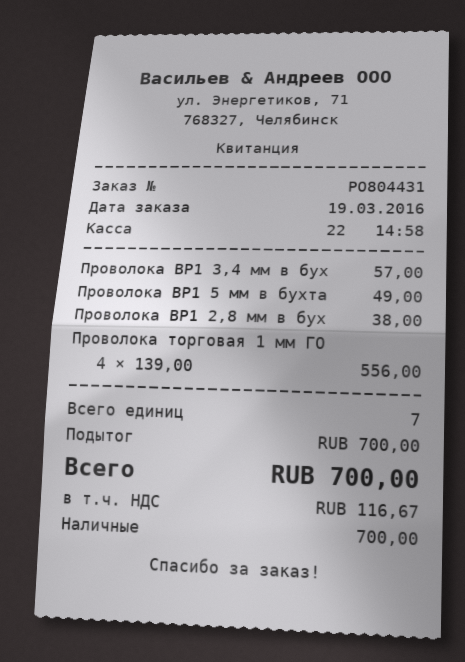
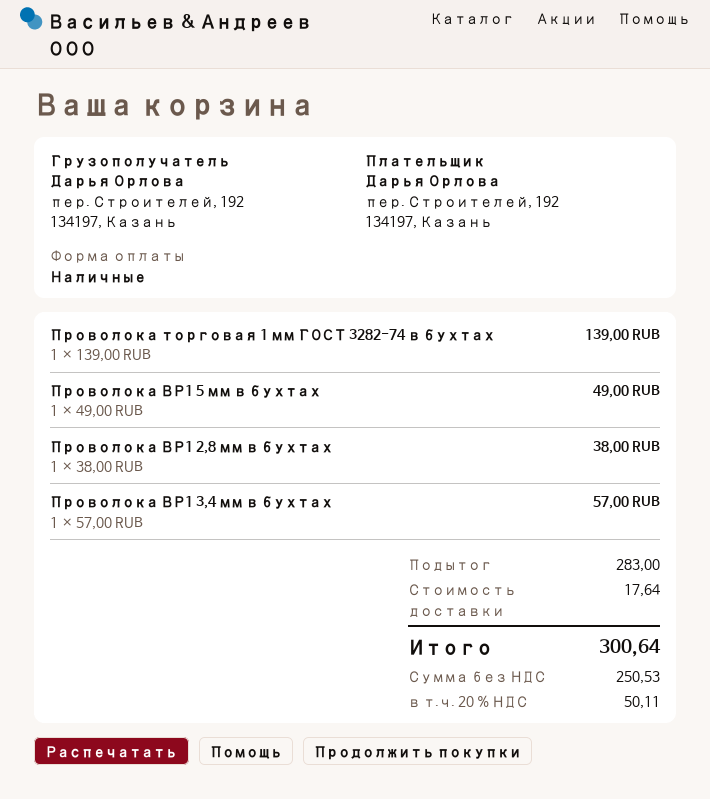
Проволока торговая 1 мм ГО: 4 x 139.00 = 556.00 -> 1 x 139.00 = 139.00
subtotal: 700.00 -> 283.00
shipping: none -> 17.64
tax: 116.67 -> 50.11
total: 700.00 -> 300.64

